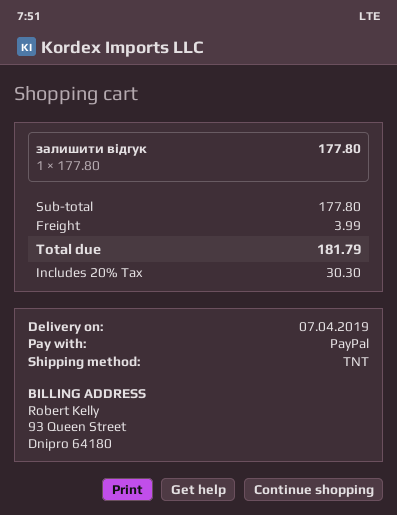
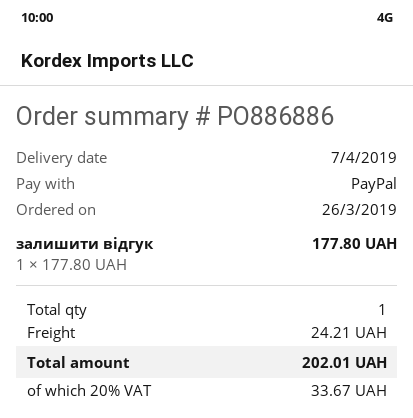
shipping: 3.99 -> 24.21
tax: 20% = 30.30 -> 20% = 33.67
total: 181.79 -> 202.01

